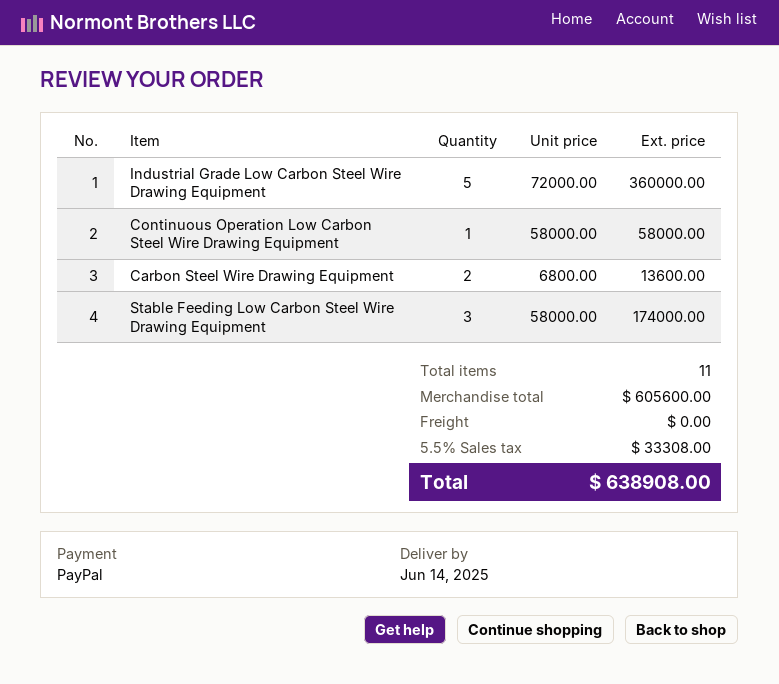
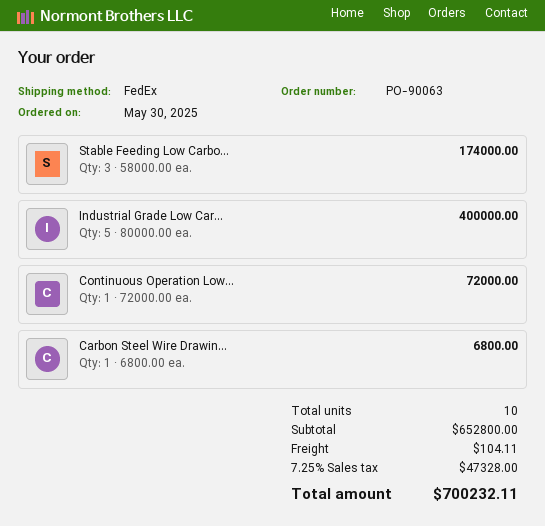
Industrial Grade Low Carbon Steel Wire Drawing Equipment: 5 x 72000.00 = 360000.00 -> 5 x 80000.00 = 400000.00
Continuous Operation Low Carbon Steel Wire Drawing Equipment: 1 x 58000.00 = 58000.00 -> 1 x 72000.00 = 72000.00
Carbon Steel Wire Drawing Equipment: 2 x 6800.00 = 13600.00 -> 1 x 6800.00 = 6800.00
total quantity: 11 -> 10
subtotal: 605600.00 -> 652800.00
shipping: 0.00 -> 104.11
tax: 5.5% = 33308.00 -> 7.25% = 47328.00
total: 638908.00 -> 700232.11

